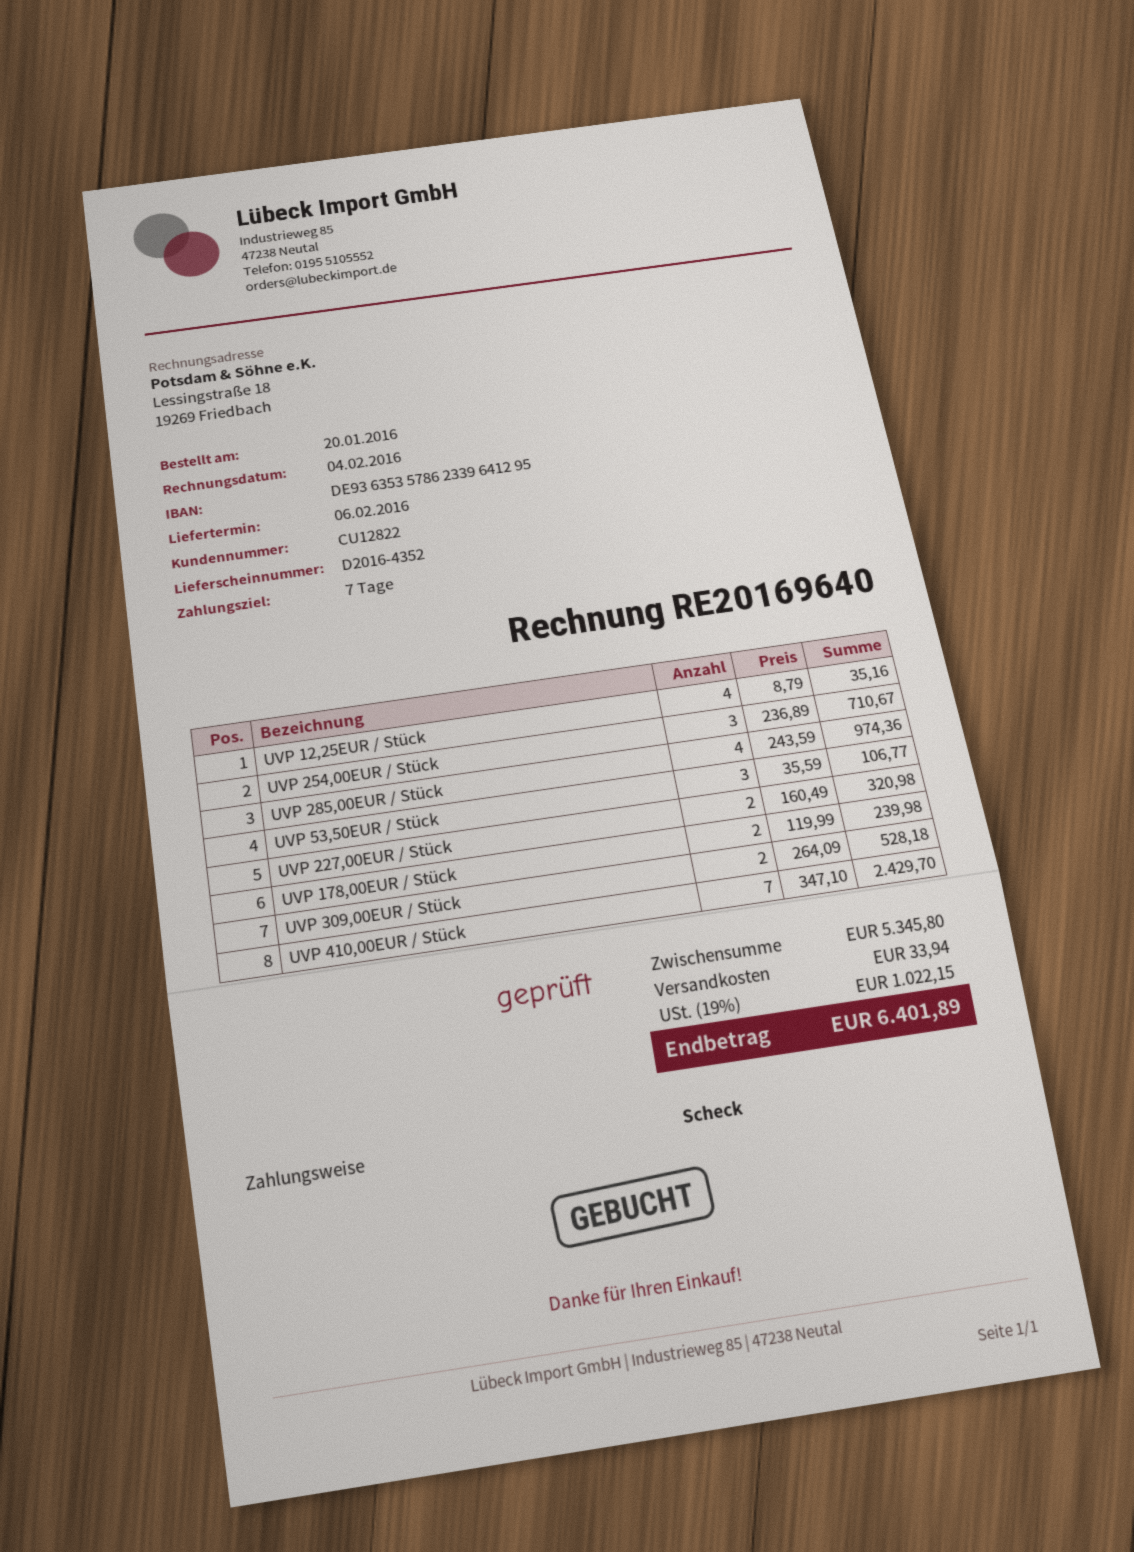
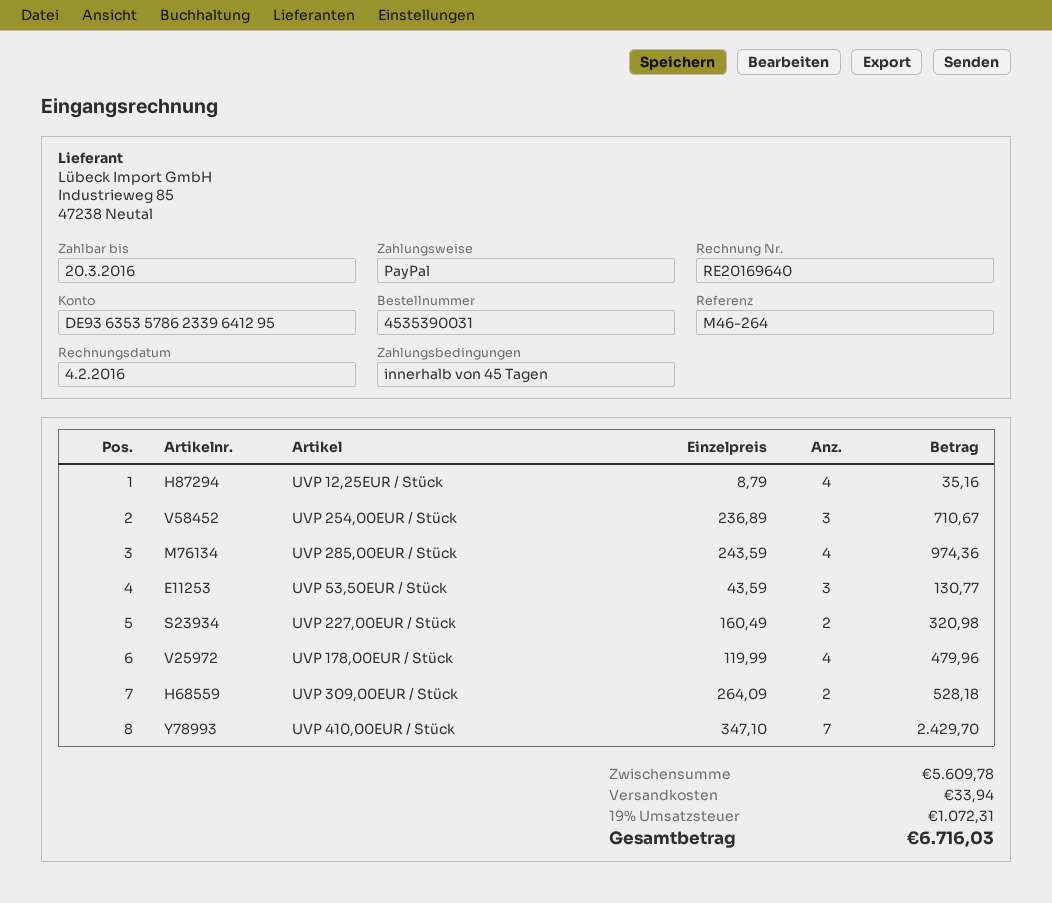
payment terms: 7 days -> 45 days
payment method: cheque -> PayPal
UVP 53,50EUR / Stück: 3 x 35.59 = 106.77 -> 3 x 43.59 = 130.77
UVP 178,00EUR / Stück: 2 x 119.99 = 239.98 -> 4 x 119.99 = 479.96
subtotal: 5345.80 -> 5609.78
tax: 19% = 1022.15 -> 19% = 1072.31
total: 6401.89 -> 6716.03

